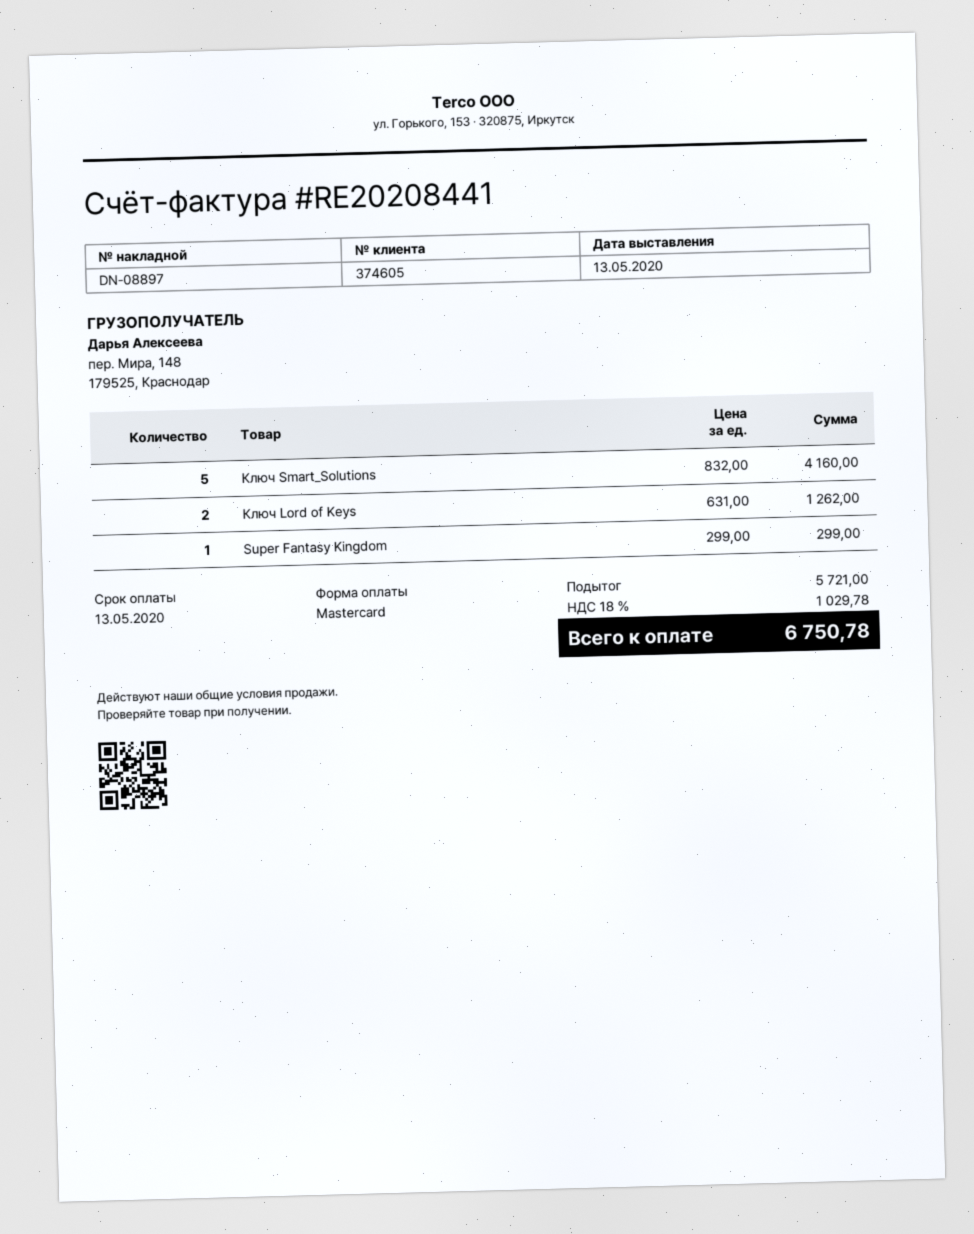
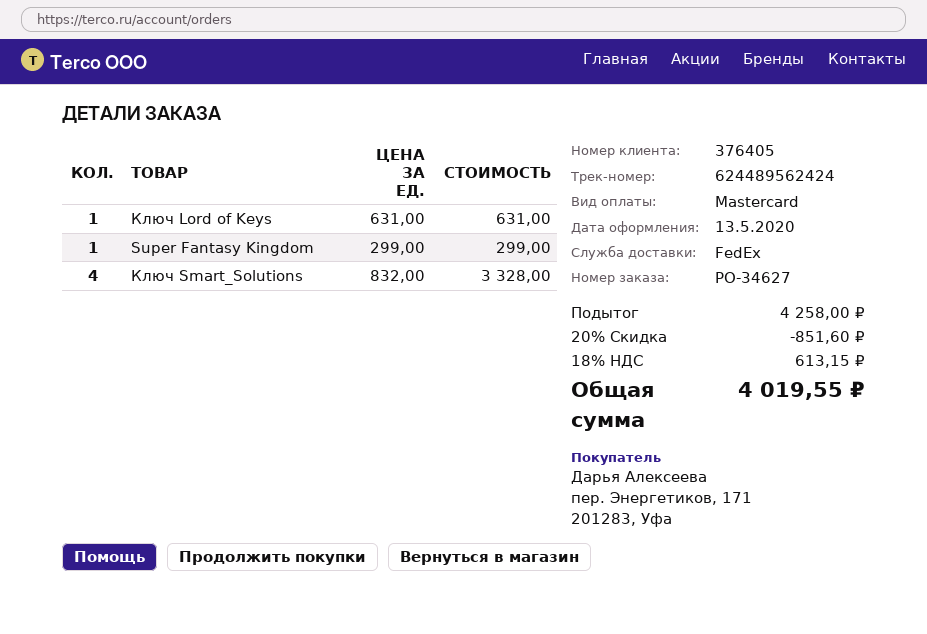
customer number: 374605 -> 376405
Ключ Smart_Solutions: 5 x 832.00 = 4160.00 -> 4 x 832.00 = 3328.00
Ключ Lord of Keys: 2 x 631.00 = 1262.00 -> 1 x 631.00 = 631.00
subtotal: 5721.00 -> 4258.00
discount: none -> 20% = 851.60
tax: 18% = 1029.78 -> 18% = 613.15
total: 6750.78 -> 4019.55

